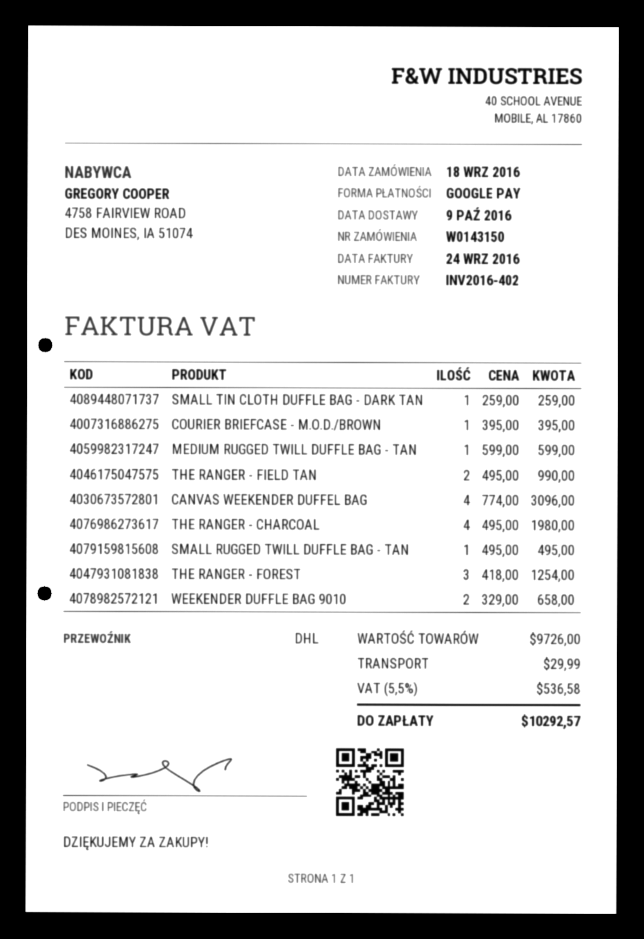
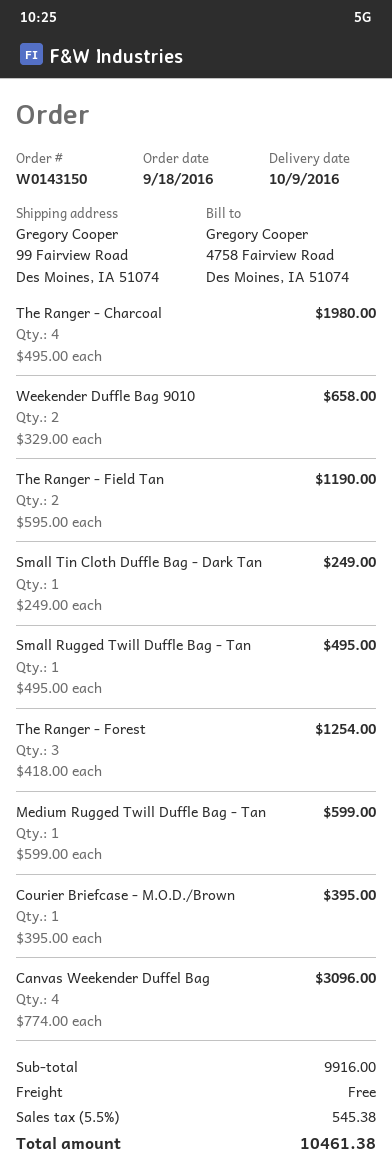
SMALL TIN CLOTH DUFFLE BAG - DARK TAN: 1 x 259.00 = 259.00 -> 1 x 249.00 = 249.00
THE RANGER - FIELD TAN: 2 x 495.00 = 990.00 -> 2 x 595.00 = 1190.00
subtotal: 9726.00 -> 9916.00
shipping: 29.99 -> 0.00
tax: 5.5% = 536.58 -> 5.5% = 545.38
total: 10292.57 -> 10461.38

